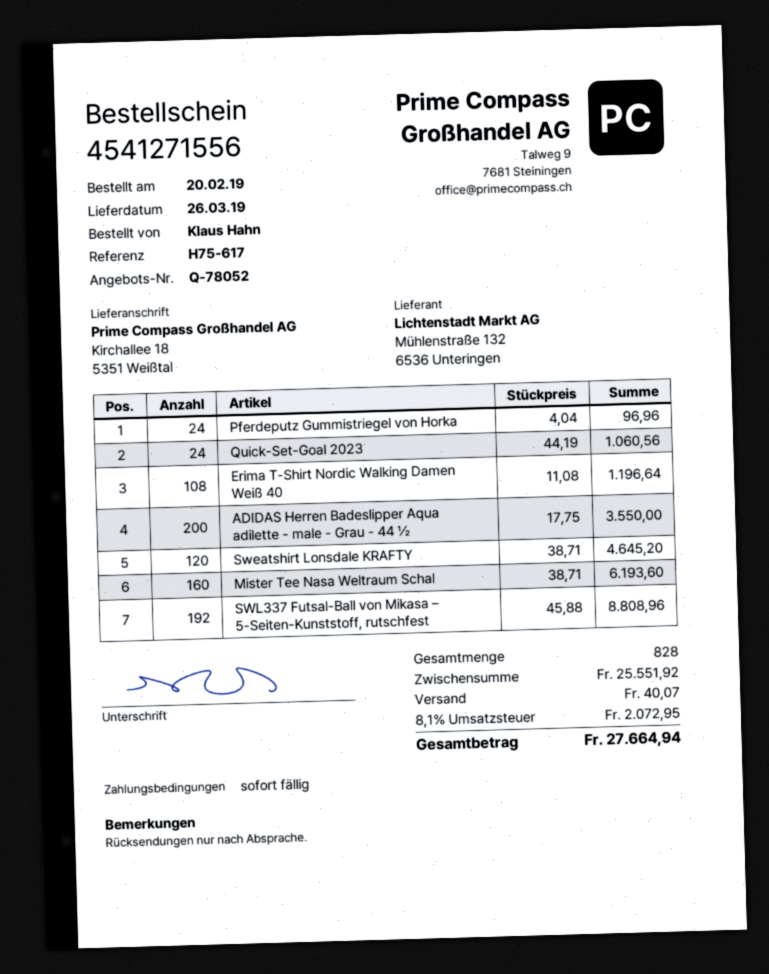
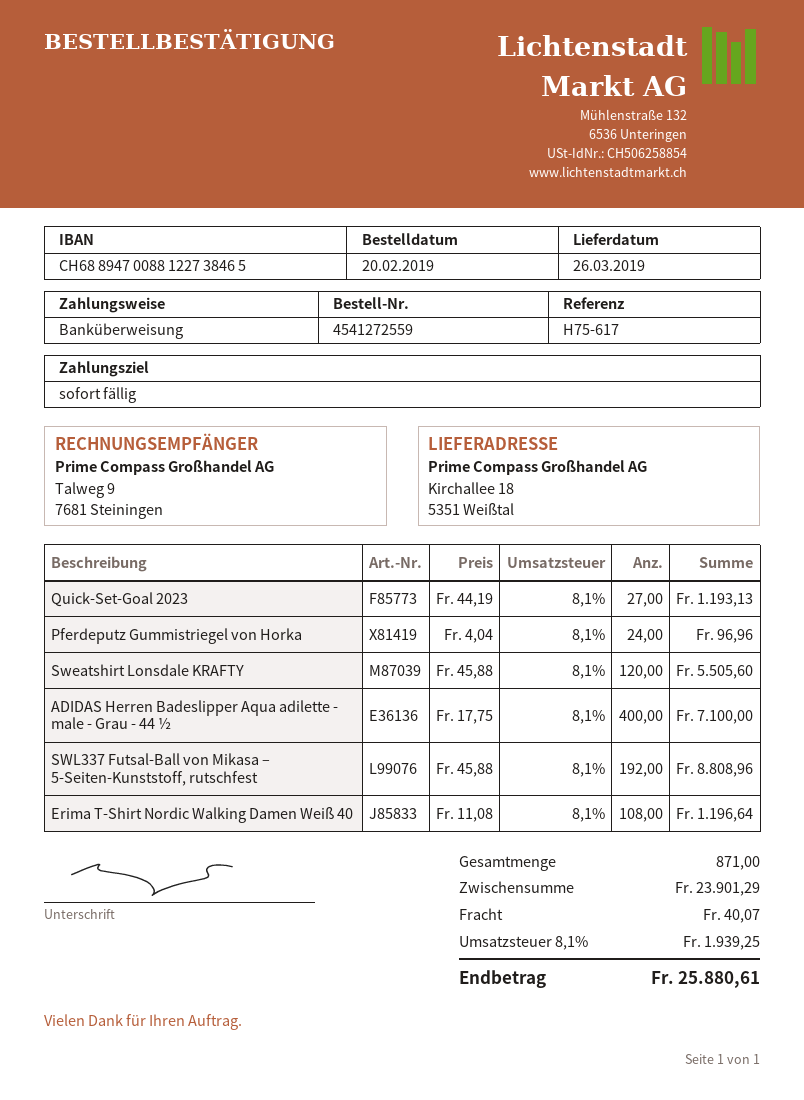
order number: 4541271556 -> 4541272559
Quick‑Set‑Goal 2023: 24 x 44.19 = 1060.56 -> 27 x 44.19 = 1193.13
ADIDAS Herren Badeslipper Aqua adilette - male - Grau - 44 ½: 200 x 17.75 = 3550.00 -> 400 x 17.75 = 7100.00
Sweatshirt Lonsdale KRAFTY: 120 x 38.71 = 4645.20 -> 120 x 45.88 = 5505.60
Mister Tee Nasa Weltraum Schal: 160 x 38.71 = 6193.60 -> none
total quantity: 828 -> 871
subtotal: 25551.92 -> 23901.29
tax: 8.1% = 2072.95 -> 8.1% = 1939.25
total: 27664.94 -> 25880.61

